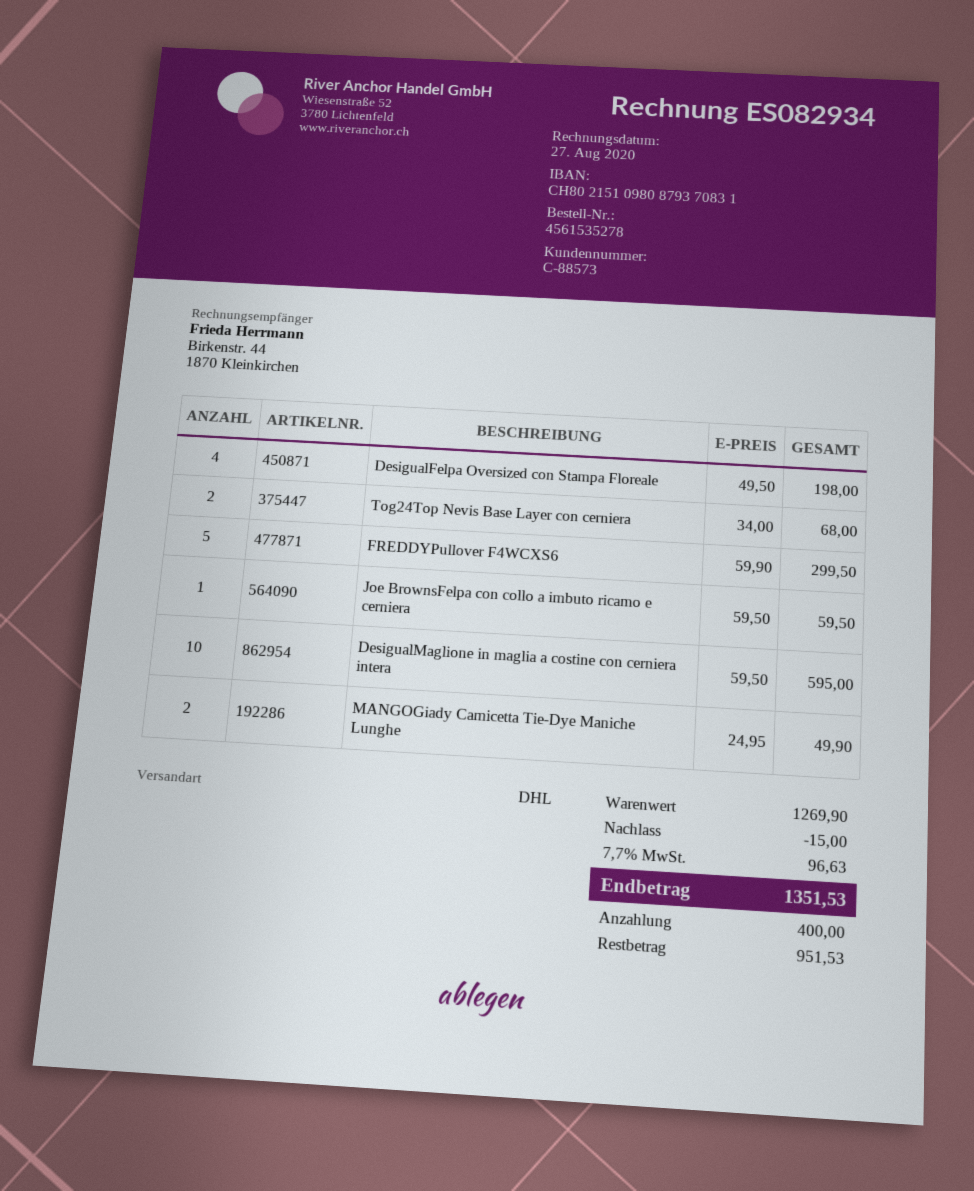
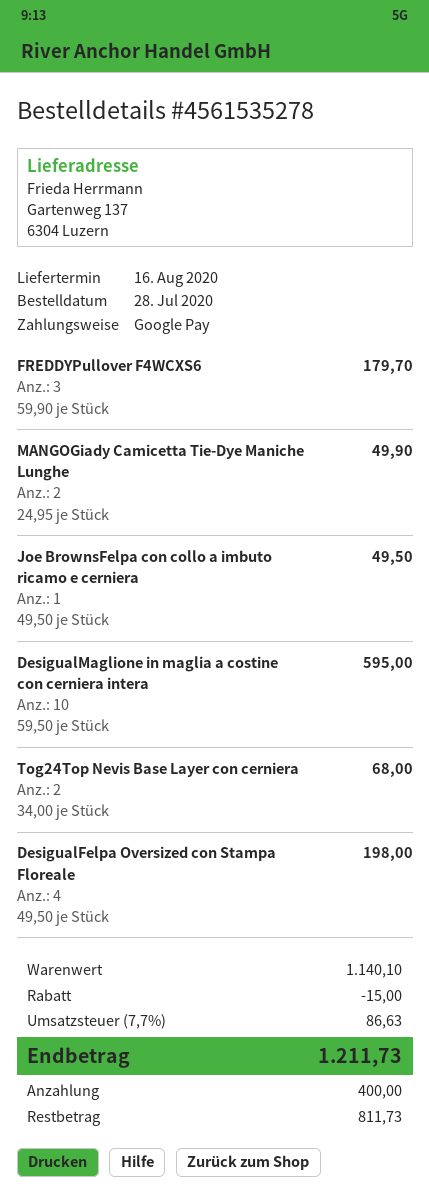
FREDDYPullover F4WCXS6: 5 x 59.90 = 299.50 -> 3 x 59.90 = 179.70
Joe BrownsFelpa con collo a imbuto ricamo e cerniera: 1 x 59.50 = 59.50 -> 1 x 49.50 = 49.50
subtotal: 1269.90 -> 1140.10
tax: 7.7% = 96.63 -> 7.7% = 86.63
total: 1351.53 -> 1211.73
balance: 951.53 -> 811.73

